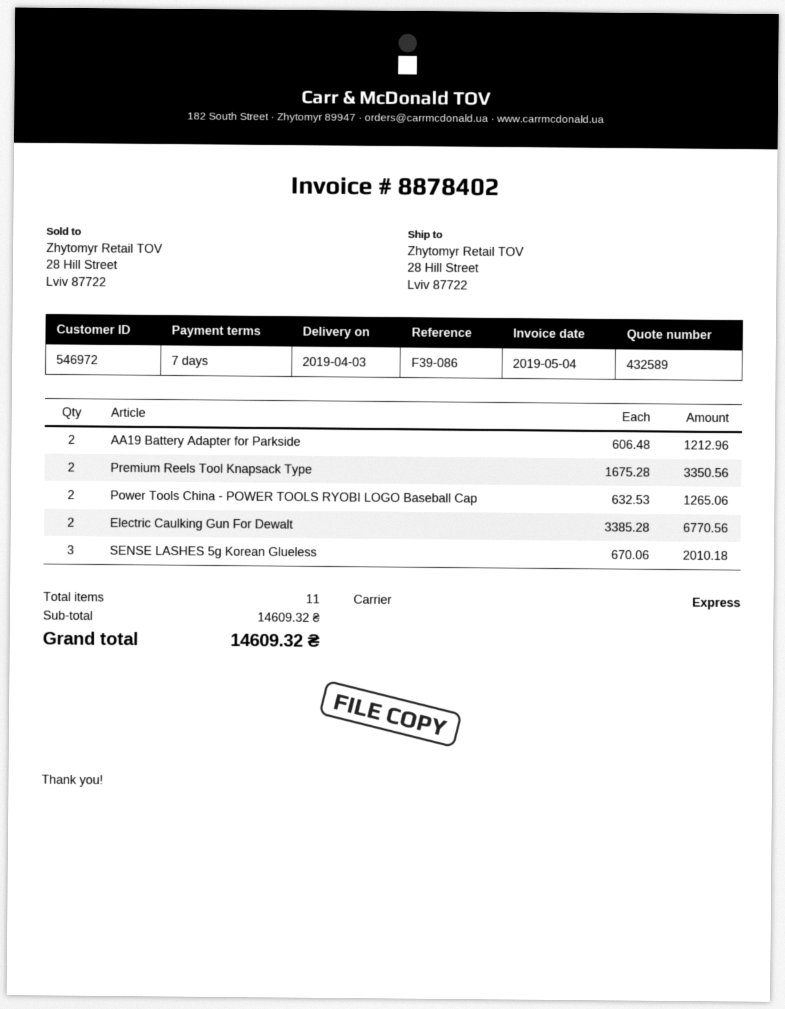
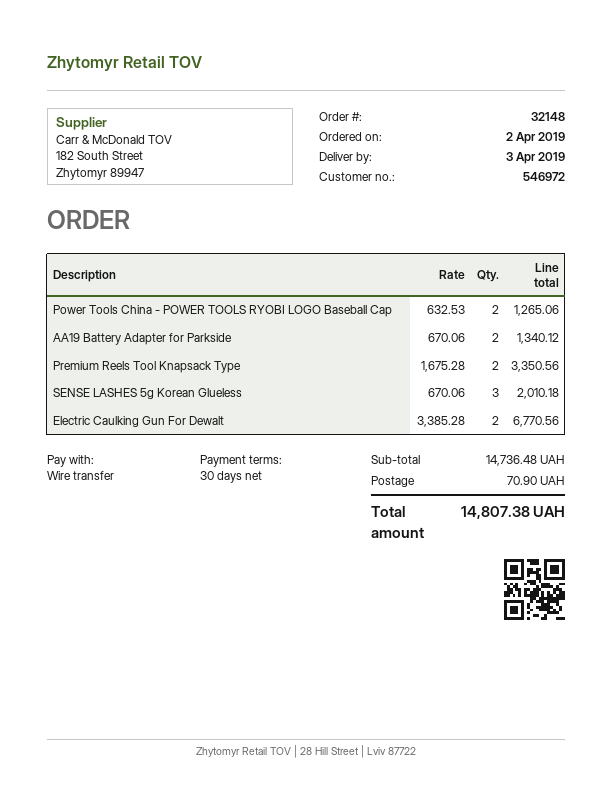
payment terms: 7 days -> 30 days
AA19 Battery Adapter for Parkside: 2 x 606.48 = 1212.96 -> 2 x 670.06 = 1340.12
subtotal: 14609.32 -> 14736.48
shipping: none -> 70.90
total: 14609.32 -> 14807.38

